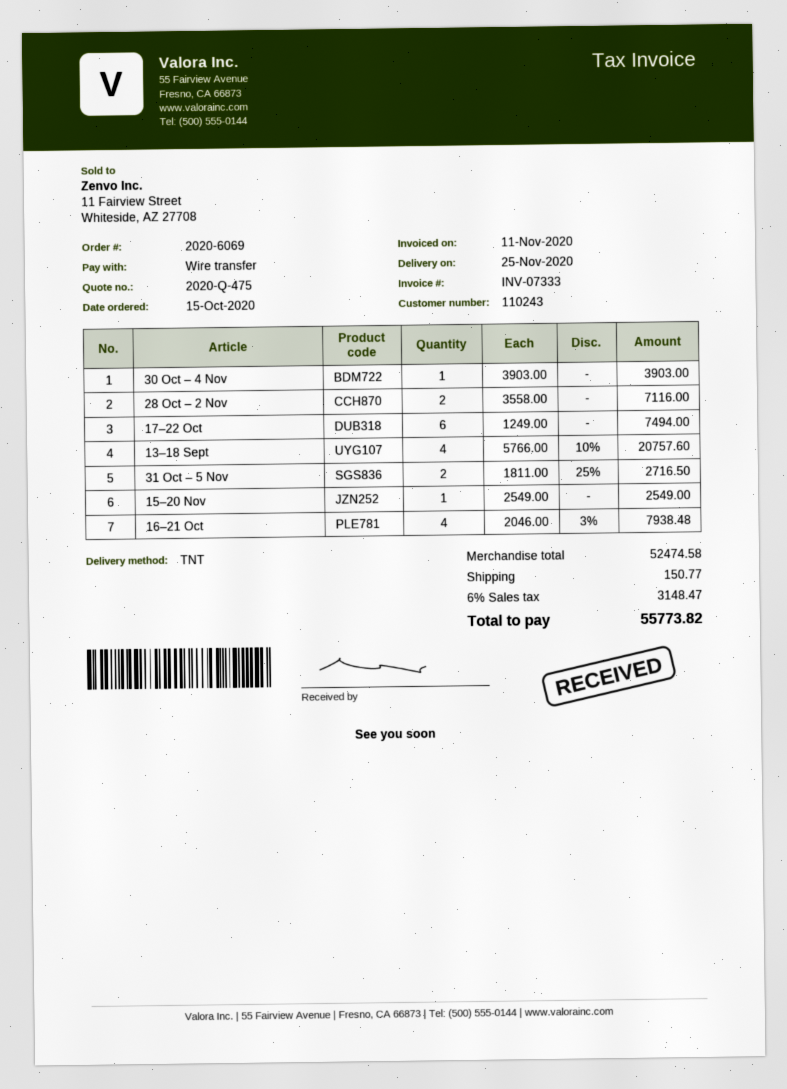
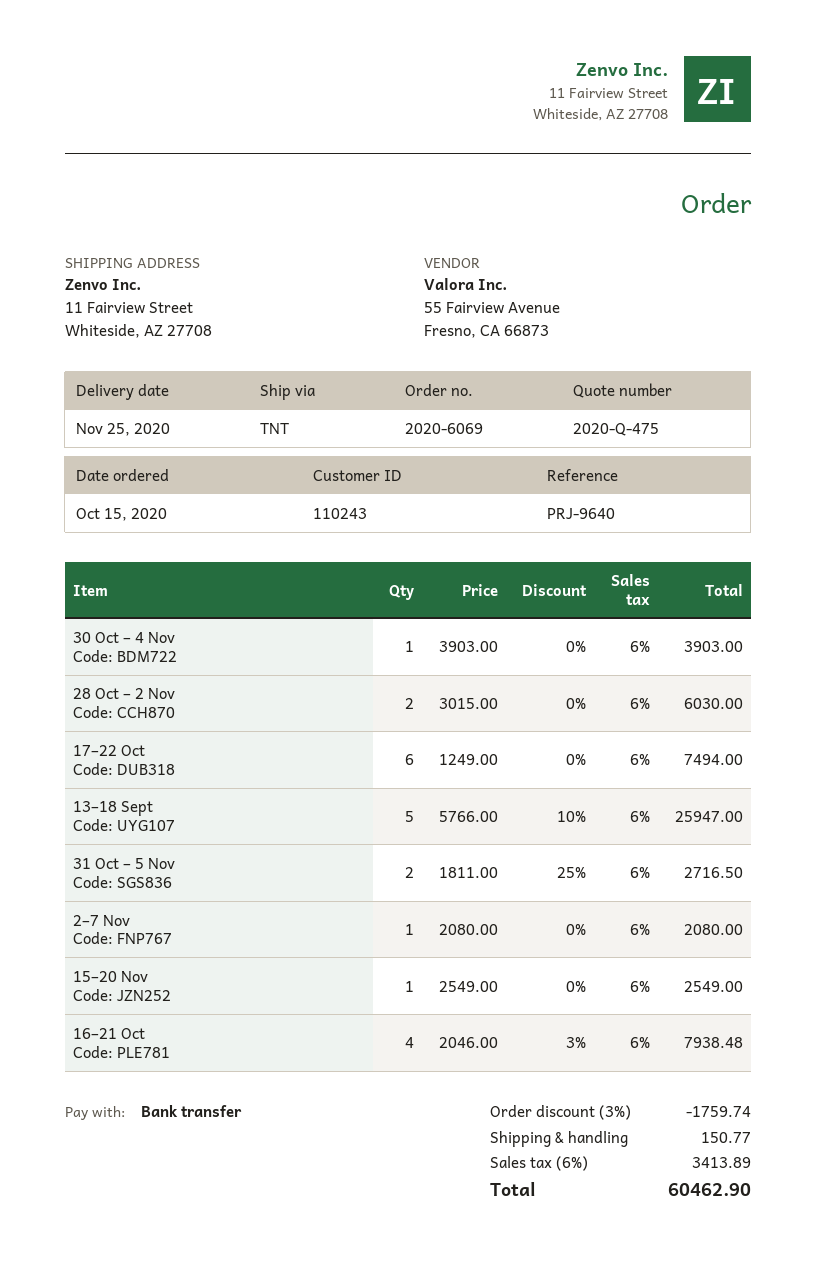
28 Oct – 2 Nov: 2 x 3558.00 = 7116.00 -> 2 x 3015.00 = 6030.00
13–18 Sept: 4 x 5766.00 - 10% = 20757.60 -> 5 x 5766.00 - 10% = 25947.00
2–7 Nov: none -> 1 x 2080.00 = 2080.00
discount: none -> 3% = 1759.74
tax: 6% = 3148.47 -> 6% = 3413.89
total: 55773.82 -> 60462.90

